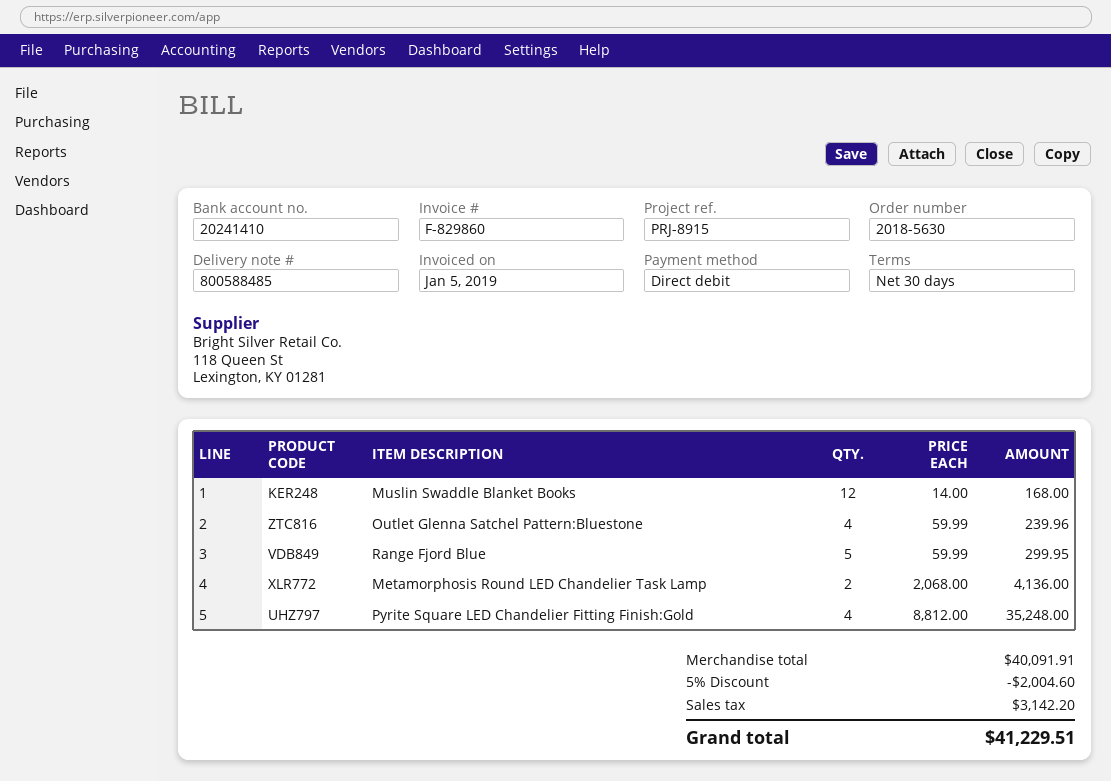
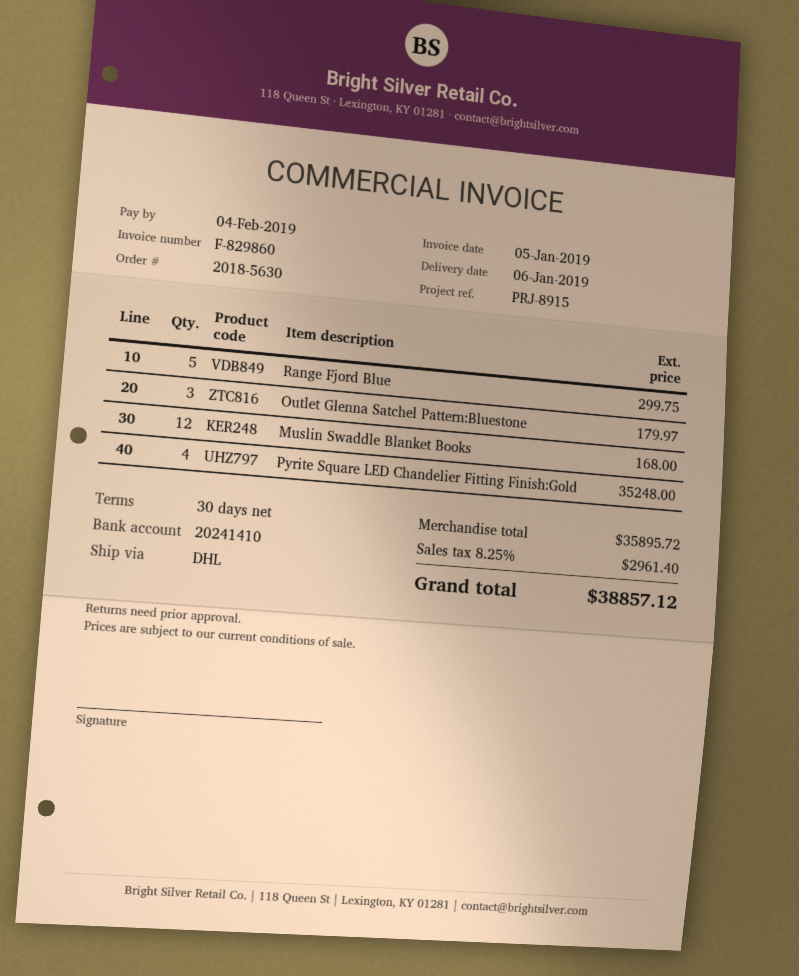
Outlet Glenna Satchel Pattern:Bluestone: 4 for 239.96 -> 3 for 179.97
Range Fjord Blue: 5 for 299.95 -> 5 for 299.75
Metamorphosis Round LED Chandelier Task Lamp: 2 for 4136.00 -> none
subtotal: 40091.91 -> 35895.72
discount: 5% = 2004.60 -> none
tax: 3142.20 -> 2961.40
total: 41229.51 -> 38857.12

